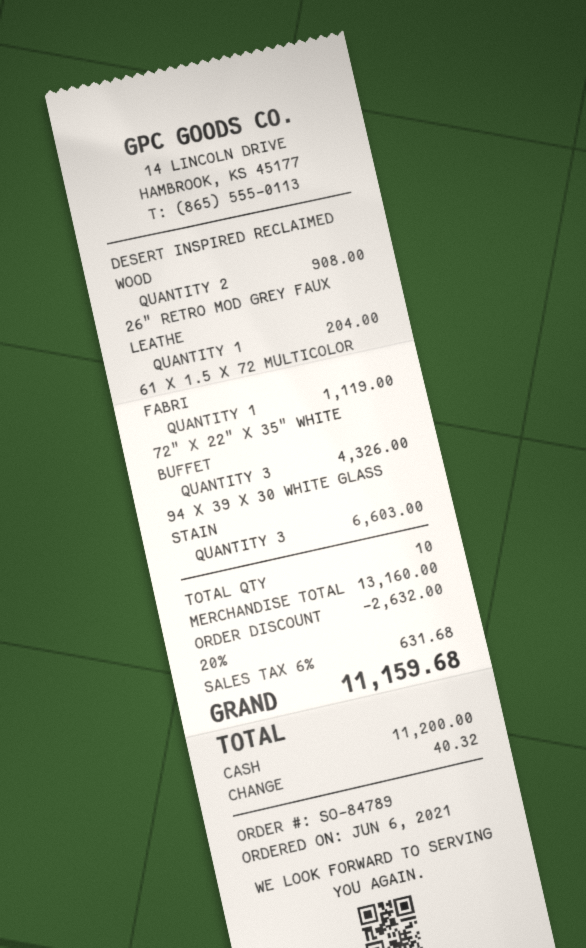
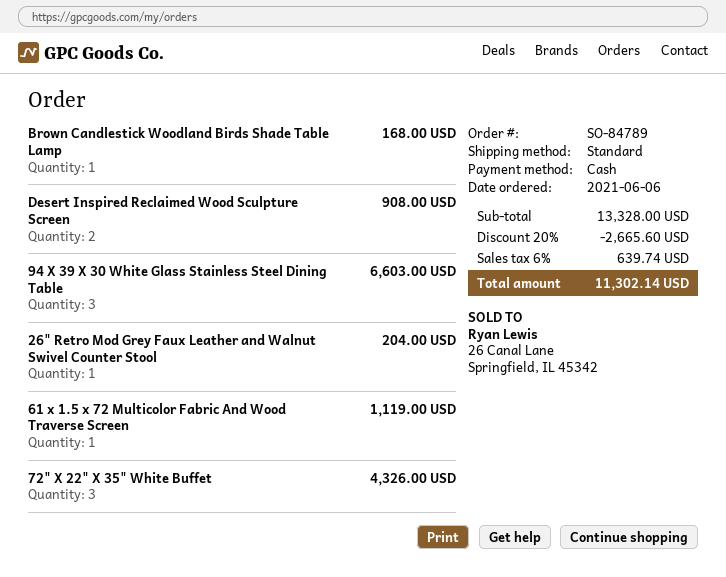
Brown Candlestick Woodland Birds Shade Table Lamp: none -> 1 for 168.00
subtotal: 13160.00 -> 13328.00
discount: 20% = 2632.00 -> 20% = 2665.60
tax: 6% = 631.68 -> 6% = 639.74
total: 11159.68 -> 11302.14

